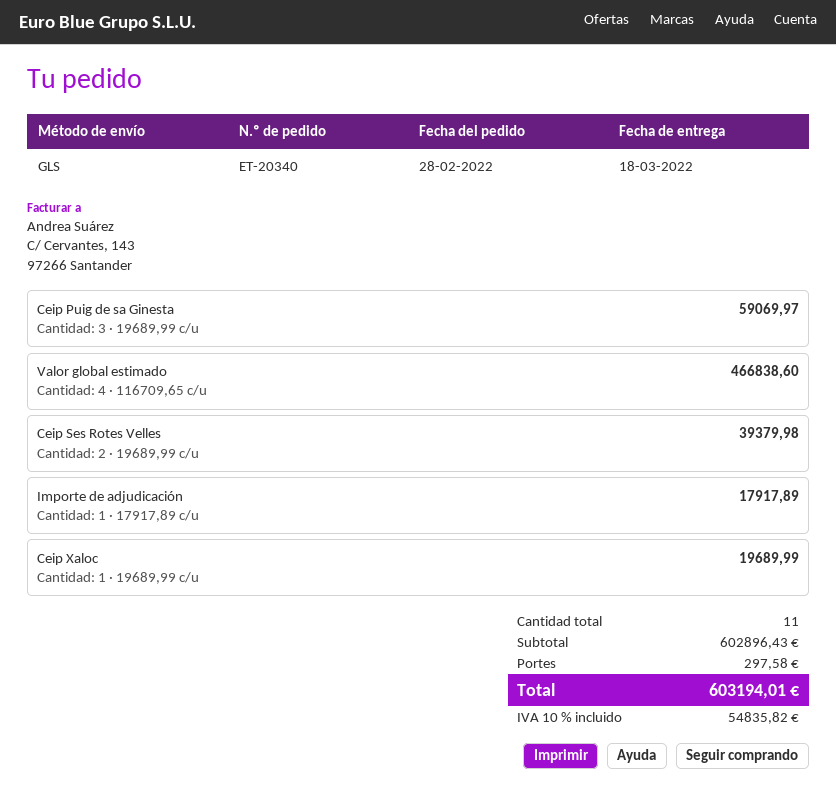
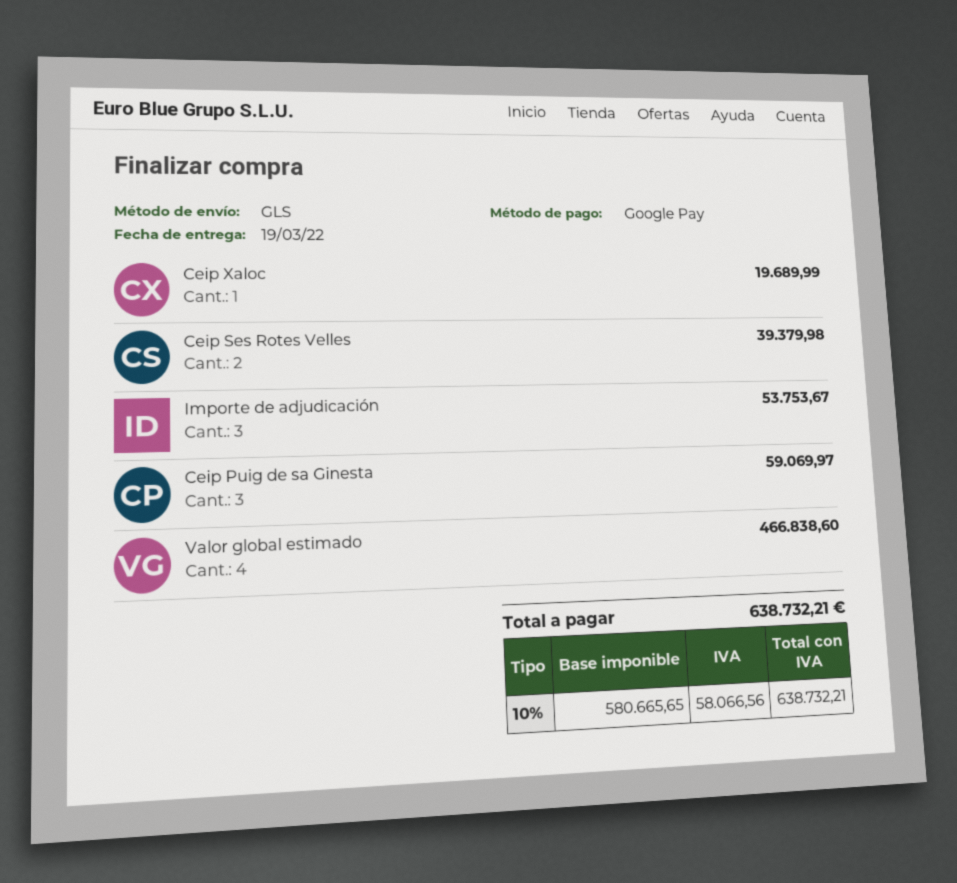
delivery date: 2022-03-18 -> 2022-03-19
Importe de adjudicación: 1 for 17917.89 -> 3 for 53753.67
shipping: 297.58 -> none
tax: 10% = 54835.82 -> 10% = 58066.56
total: 603194.01 -> 638732.21

